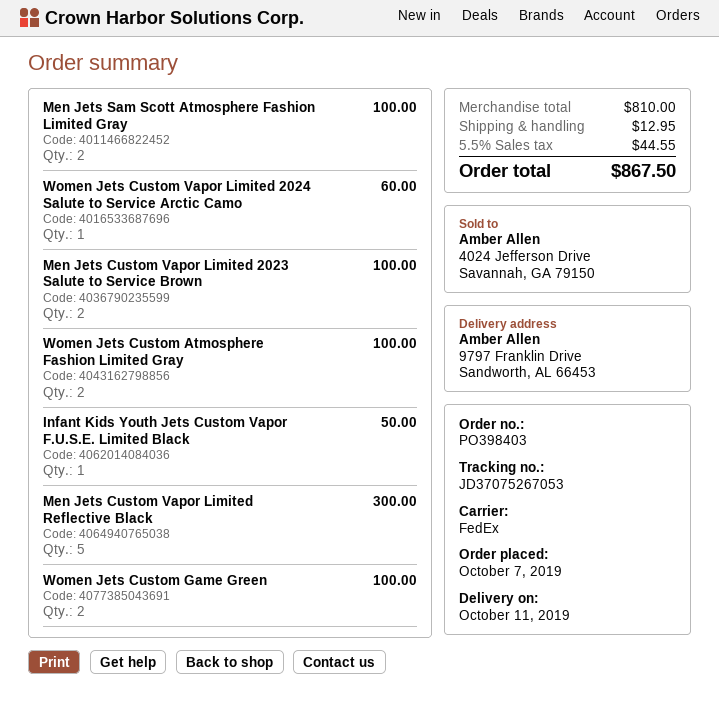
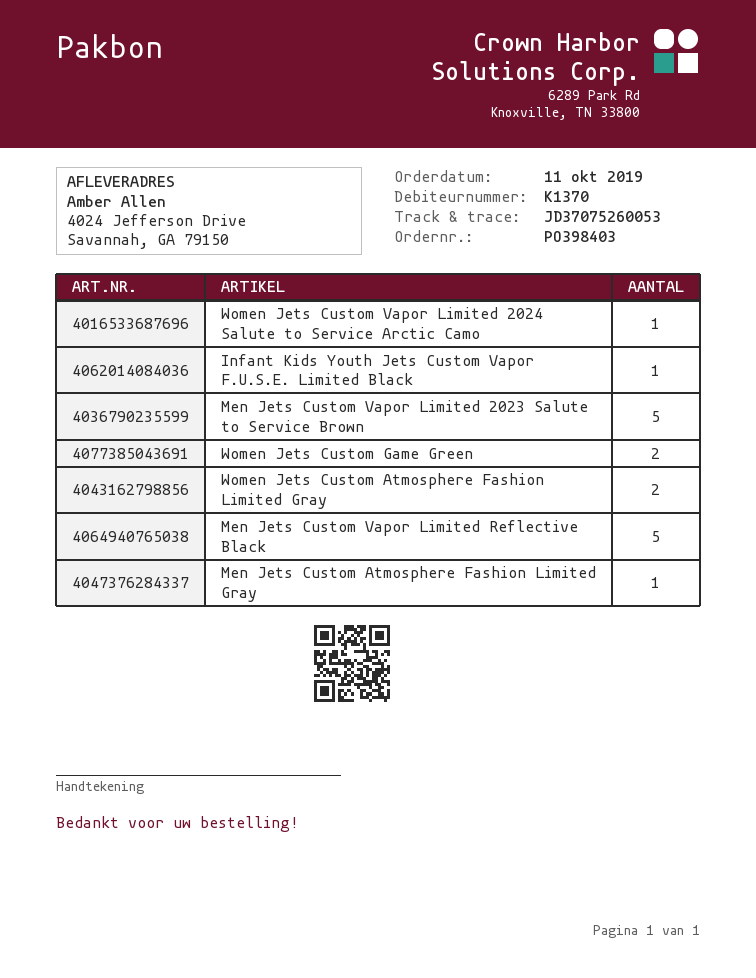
order date: 2019-10-07 -> 2019-10-11
tracking number: JD37075267053 -> JD37075260053
ship to: 9797 Franklin Drive, Sandworth, AL 66453 -> 4024 Jefferson Drive, Savannah, GA 79150
Men Jets Sam Scott Atmosphere Fashion Limited Gray: 2 -> none
Men Jets Custom Vapor Limited 2023 Salute to Service Brown: 2 -> 5
Men Jets Custom Atmosphere Fashion Limited Gray: none -> 1

